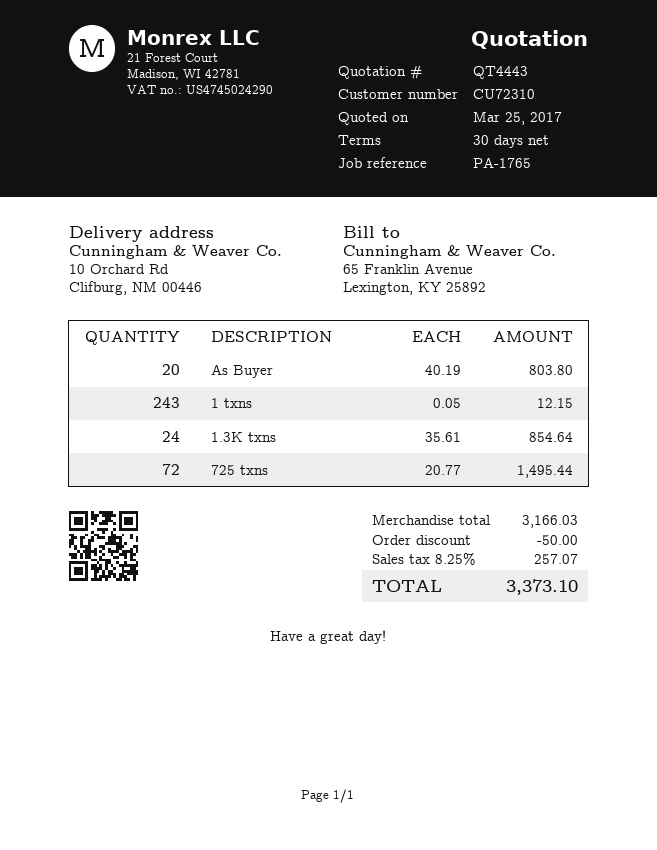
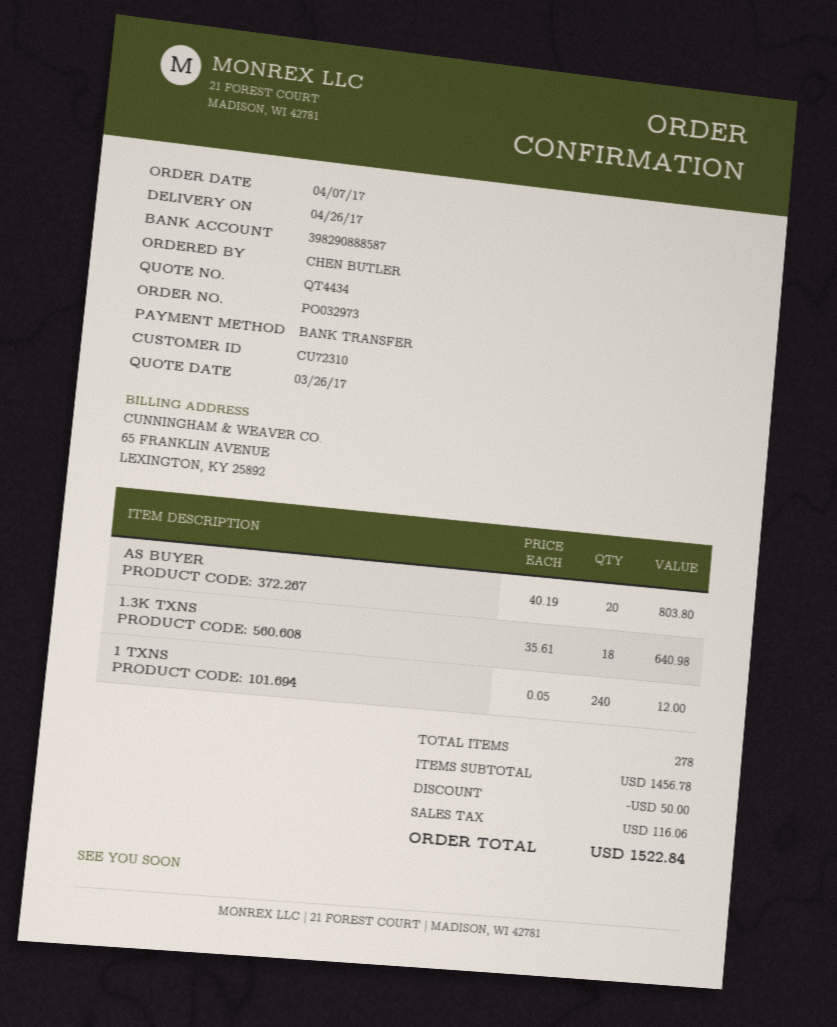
quote number: QT4443 -> QT4434
quote date: 2017-03-25 -> 2017-03-26
1 txns: 243 x 0.05 = 12.15 -> 240 x 0.05 = 12.00
1.3K txns: 24 x 35.61 = 854.64 -> 18 x 35.61 = 640.98
725 txns: 72 x 20.77 = 1495.44 -> none
subtotal: 3166.03 -> 1456.78
tax: 257.07 -> 116.06
total: 3373.10 -> 1522.84

